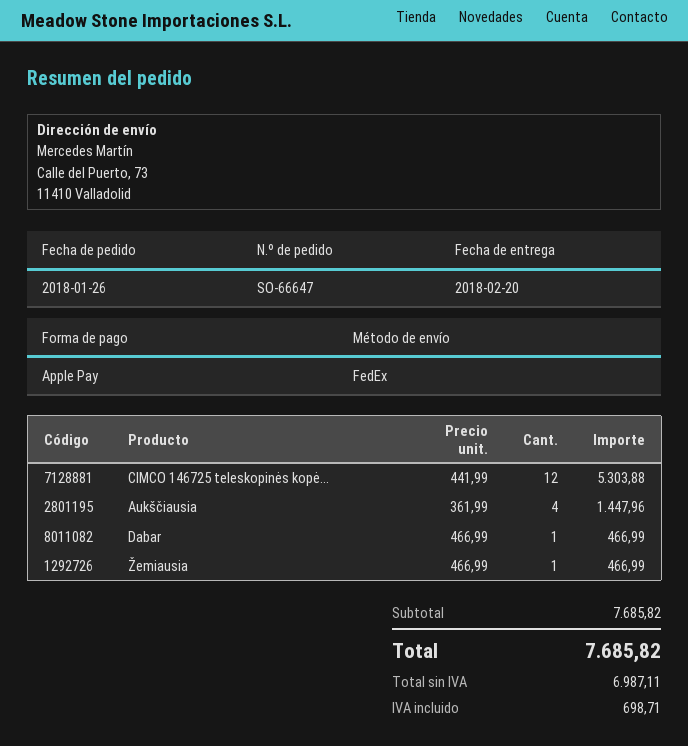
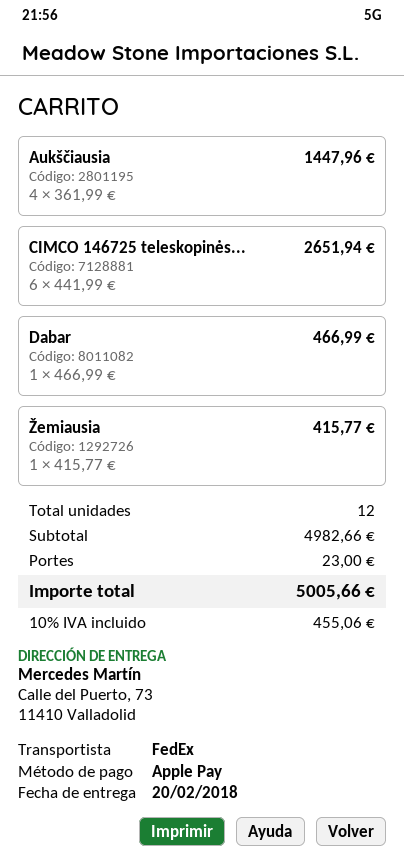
CIMCO 146725 teleskopinės kopė...: 12 x 441.99 = 5303.88 -> 6 x 441.99 = 2651.94
Žemiausia: 1 x 466.99 = 466.99 -> 1 x 415.77 = 415.77
subtotal: 7685.82 -> 4982.66
shipping: none -> 23.00
tax: 698.71 -> 455.06
total: 7685.82 -> 5005.66

